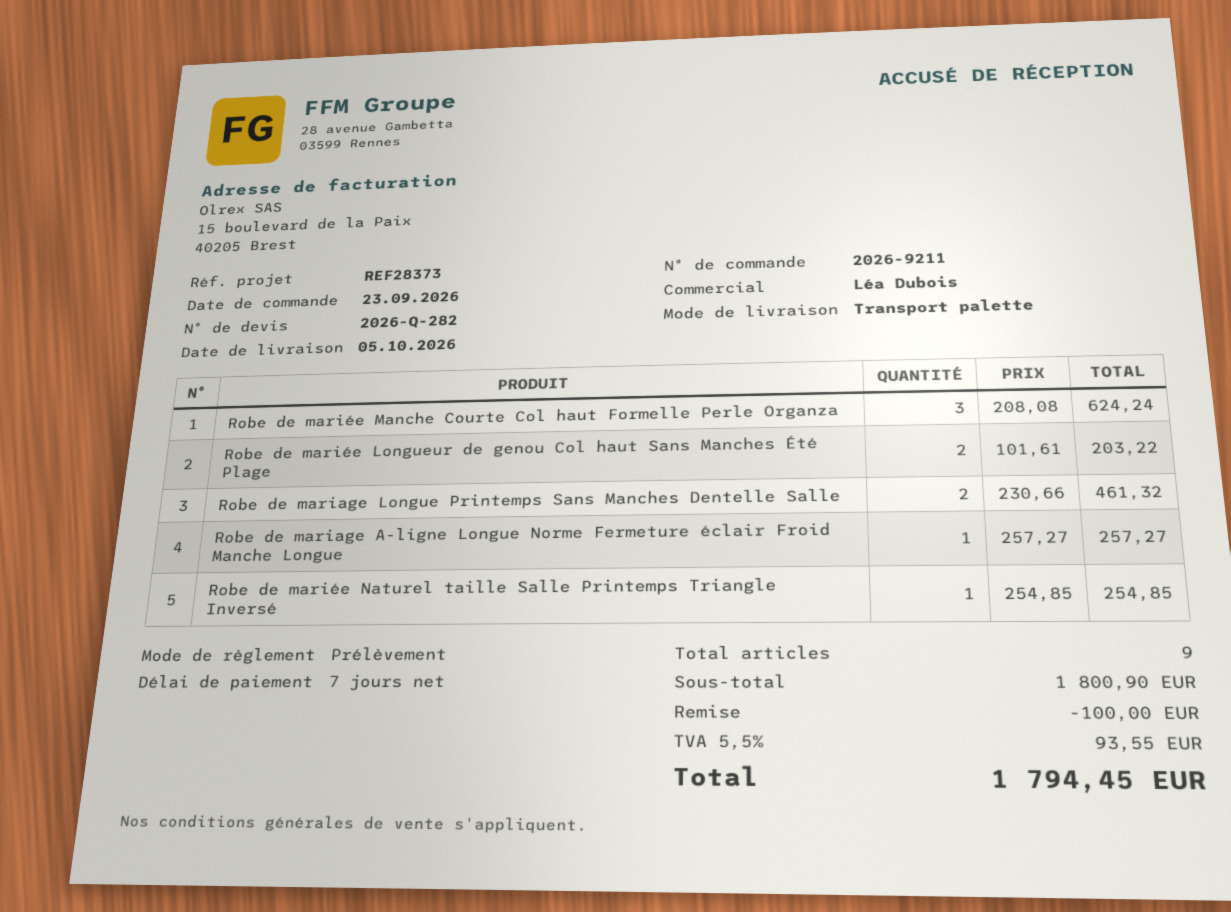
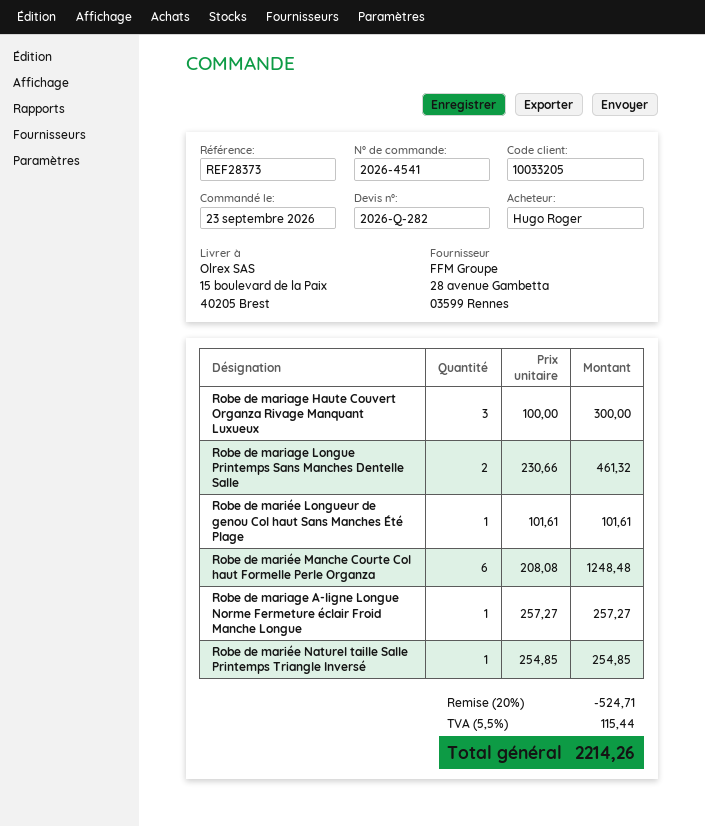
order number: 2026-9211 -> 2026-4541
Robe de mariée Manche Courte Col haut Formelle Perle Organza: 3 x 208.08 = 624.24 -> 6 x 208.08 = 1248.48
Robe de mariée Longueur de genou Col haut Sans Manches Été Plage: 2 x 101.61 = 203.22 -> 1 x 101.61 = 101.61
Robe de mariage Haute Couvert Organza Rivage Manquant Luxueux: none -> 3 x 100.00 = 300.00
discount: 100.00 -> 524.71
tax: 5.5% = 93.55 -> 5.5% = 115.44
total: 1794.45 -> 2214.26

